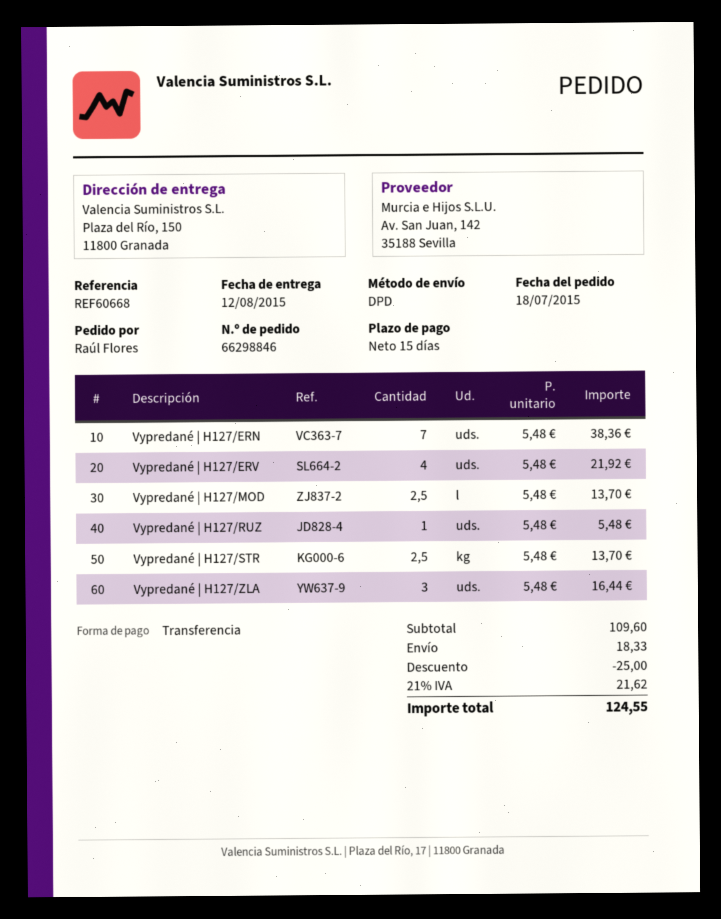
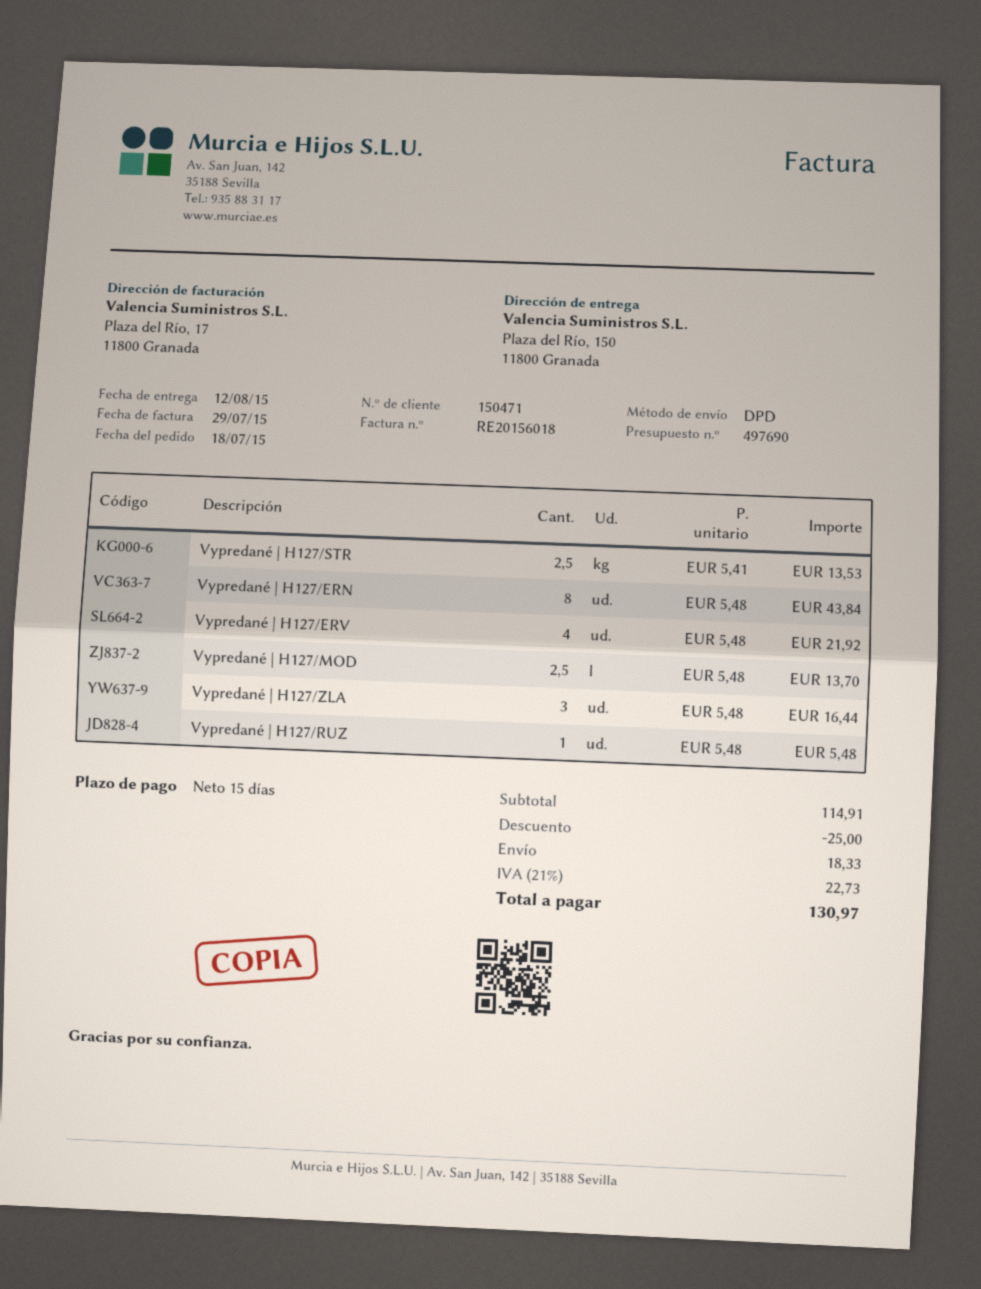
Vypredané | H127/ERN: 7 x 5.48 = 38.36 -> 8 x 5.48 = 43.84
Vypredané | H127/STR: 2.5 x 5.48 = 13.70 -> 2.5 x 5.41 = 13.53
subtotal: 109.60 -> 114.91
tax: 21% = 21.62 -> 21% = 22.73
total: 124.55 -> 130.97

